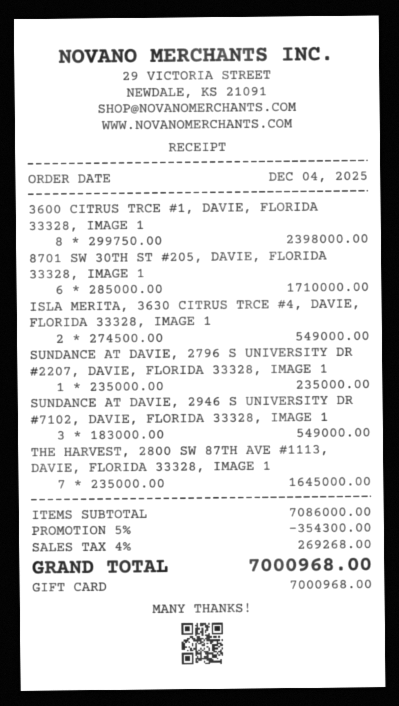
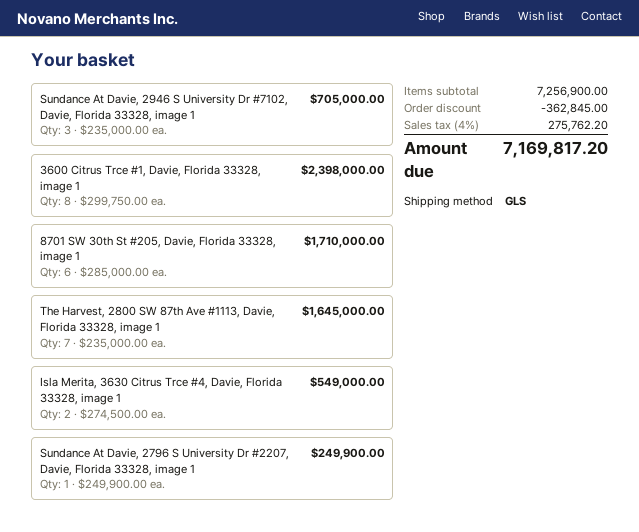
SUNDANCE AT DAVIE, 2796 S UNIVERSITY DR #2207, DAVIE, FLORIDA 33328, IMAGE 1: 1 x 235000.00 = 235000.00 -> 1 x 249900.00 = 249900.00
SUNDANCE AT DAVIE, 2946 S UNIVERSITY DR #7102, DAVIE, FLORIDA 33328, IMAGE 1: 3 x 183000.00 = 549000.00 -> 3 x 235000.00 = 705000.00
subtotal: 7086000.00 -> 7256900.00
discount: 354300.00 -> 362845.00
tax: 4% = 269268.00 -> 4% = 275762.20
total: 7000968.00 -> 7169817.20

